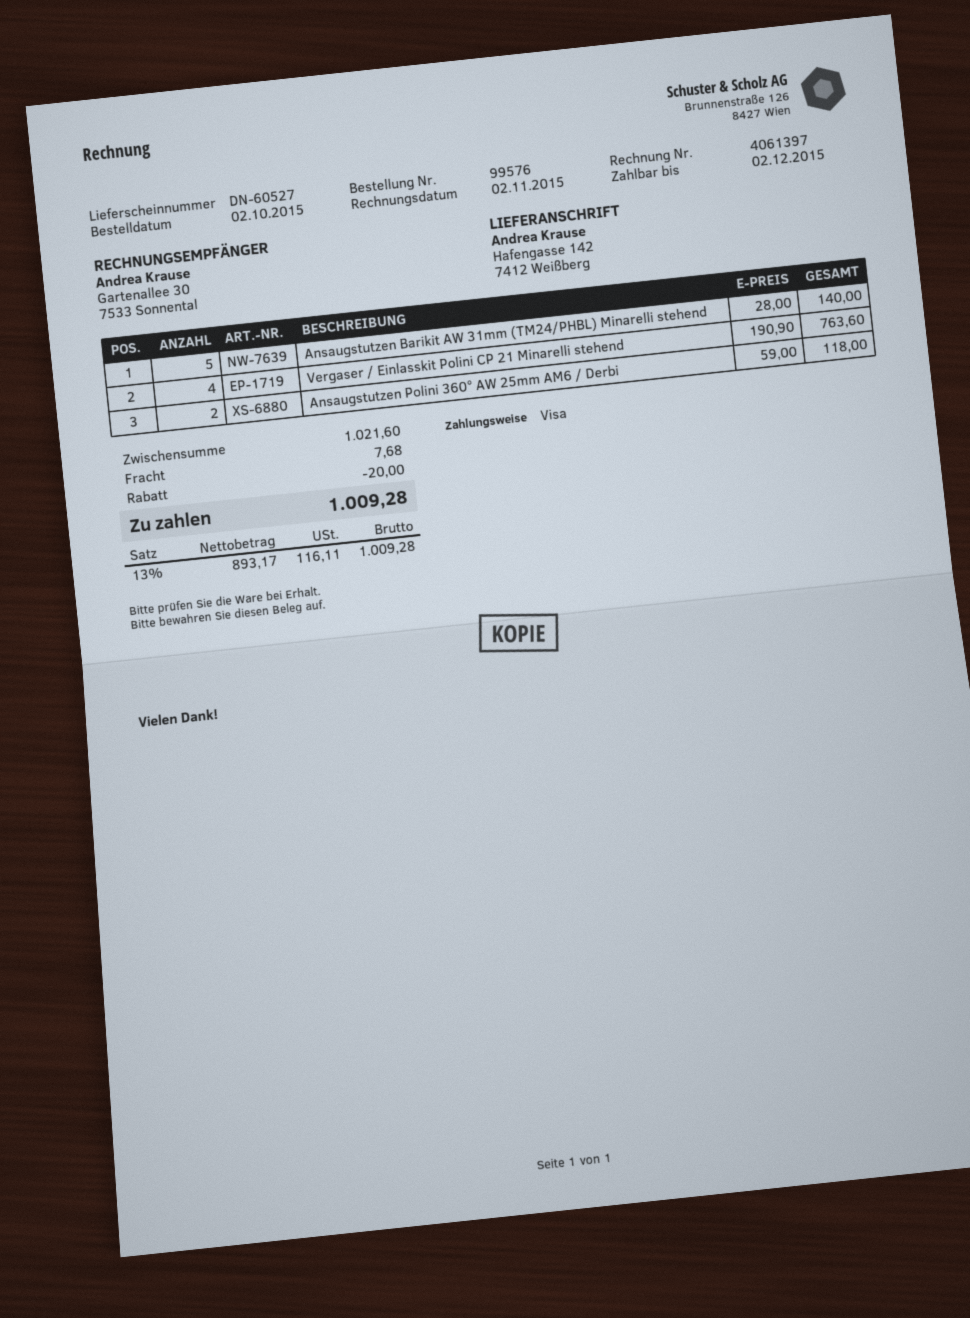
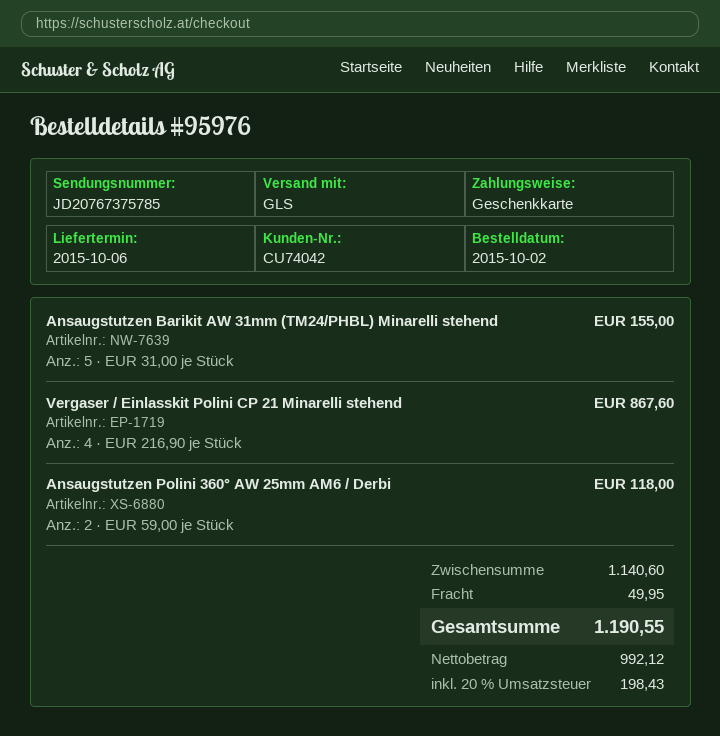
order number: 99576 -> 95976
payment method: Visa -> gift card
Ansaugstutzen Barikit AW 31mm (TM24/PHBL) Minarelli stehend: 5 x 28.00 = 140.00 -> 5 x 31.00 = 155.00
Vergaser / Einlasskit Polini CP 21 Minarelli stehend: 4 x 190.90 = 763.60 -> 4 x 216.90 = 867.60
subtotal: 1021.60 -> 1140.60
discount: 20.00 -> none
shipping: 7.68 -> 49.95
net: 893.17 -> 992.12
tax: 13% = 116.11 -> 20% = 198.43
total: 1009.28 -> 1190.55

